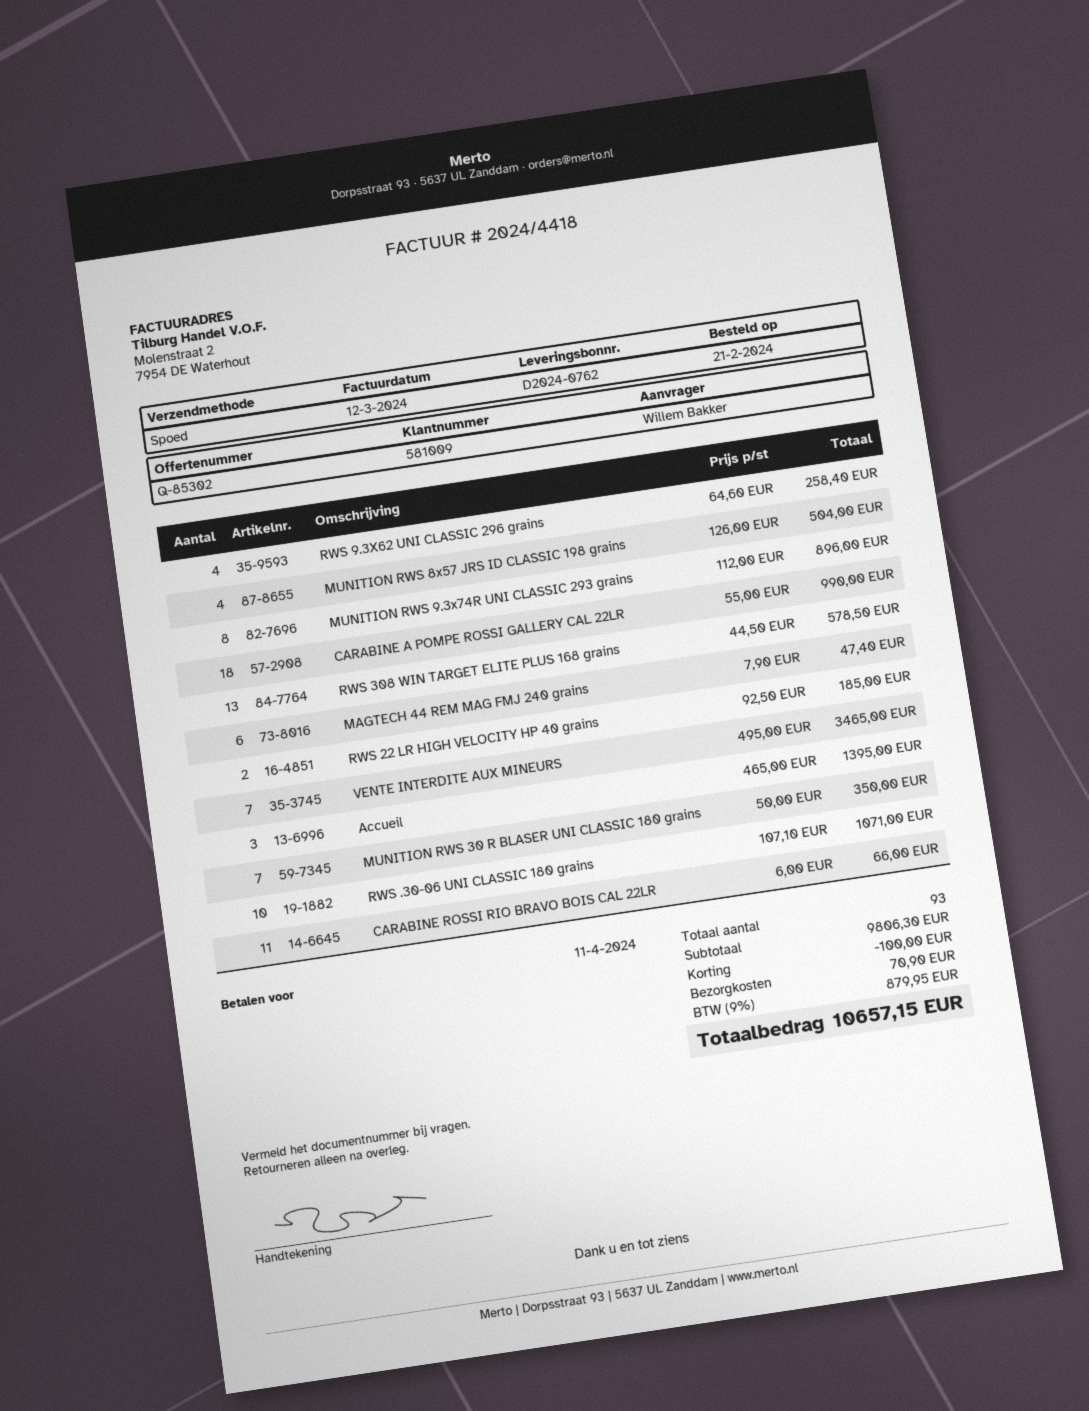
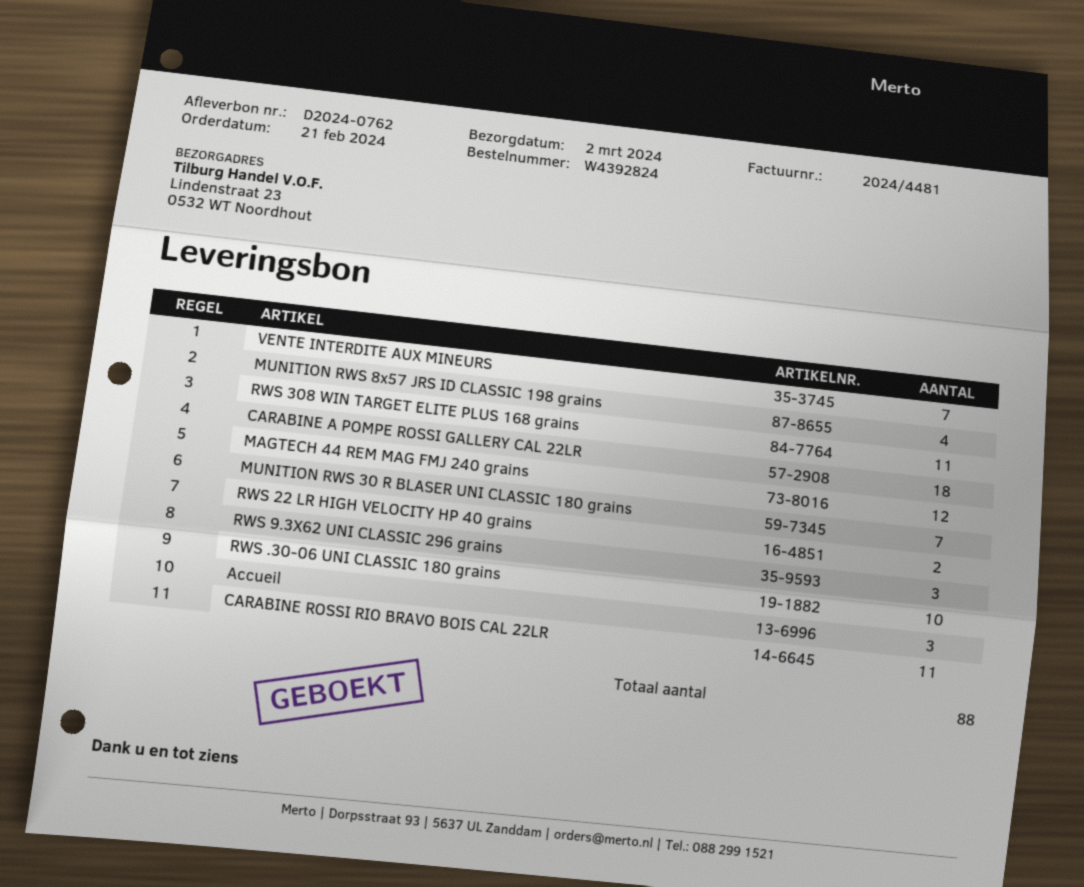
invoice number: 2024/4418 -> 2024/4481
RWS 9.3X62 UNI CLASSIC 296 grains: 4 -> 3
MUNITION RWS 9.3x74R UNI CLASSIC 293 grains: 8 -> none
RWS 308 WIN TARGET ELITE PLUS 168 grains: 13 -> 11
MAGTECH 44 REM MAG FMJ 240 grains: 6 -> 12
total quantity: 93 -> 88

